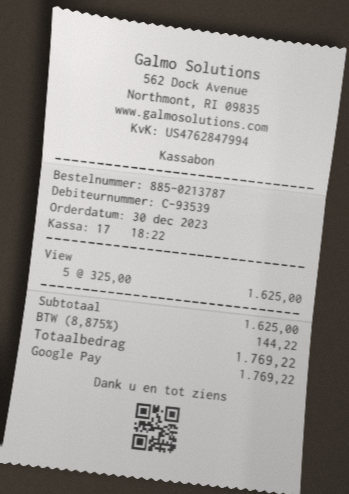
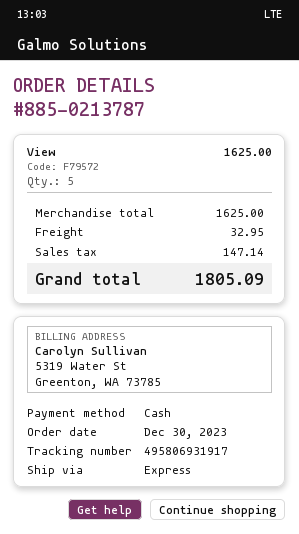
payment method: Google Pay -> cash
shipping: none -> 32.95
tax: 144.22 -> 147.14
total: 1769.22 -> 1805.09

